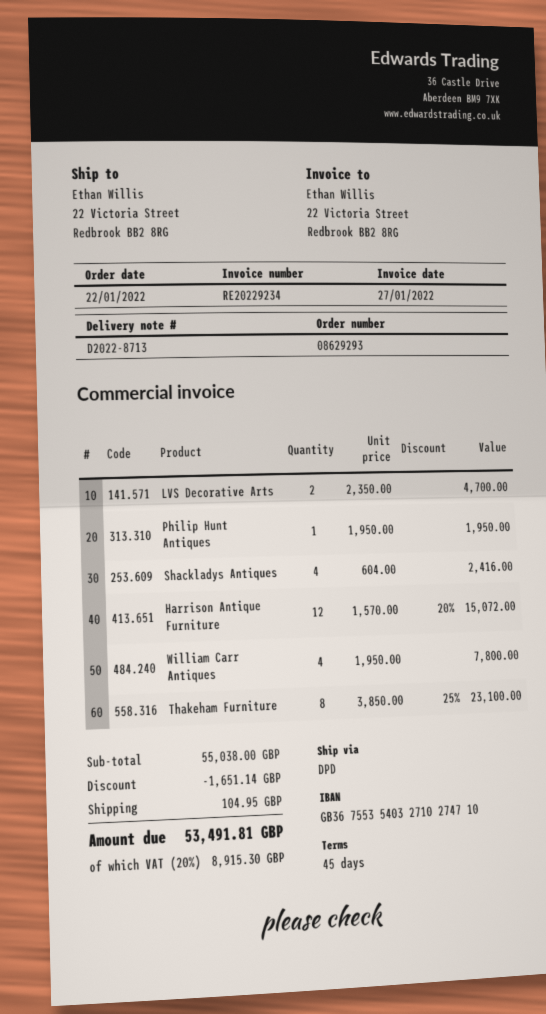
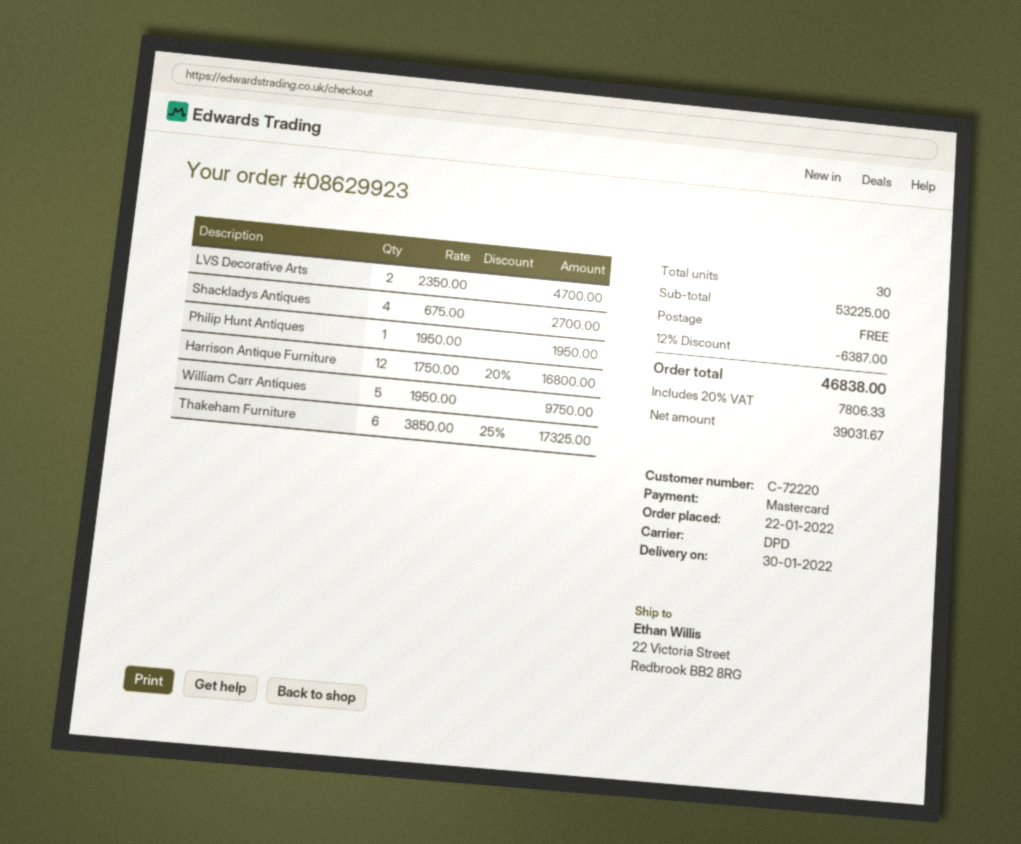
order number: 08629293 -> 08629923
Shackladys Antiques: 4 x 604.00 = 2416.00 -> 4 x 675.00 = 2700.00
Harrison Antique Furniture: 12 x 1570.00 - 20% = 15072.00 -> 12 x 1750.00 - 20% = 16800.00
William Carr Antiques: 4 x 1950.00 = 7800.00 -> 5 x 1950.00 = 9750.00
Thakeham Furniture: 8 x 3850.00 - 25% = 23100.00 -> 6 x 3850.00 - 25% = 17325.00
subtotal: 55038.00 -> 53225.00
discount: 1651.14 -> 6387.00
shipping: 104.95 -> 0.00
tax: 20% = 8915.30 -> 20% = 7806.33
total: 53491.81 -> 46838.00

